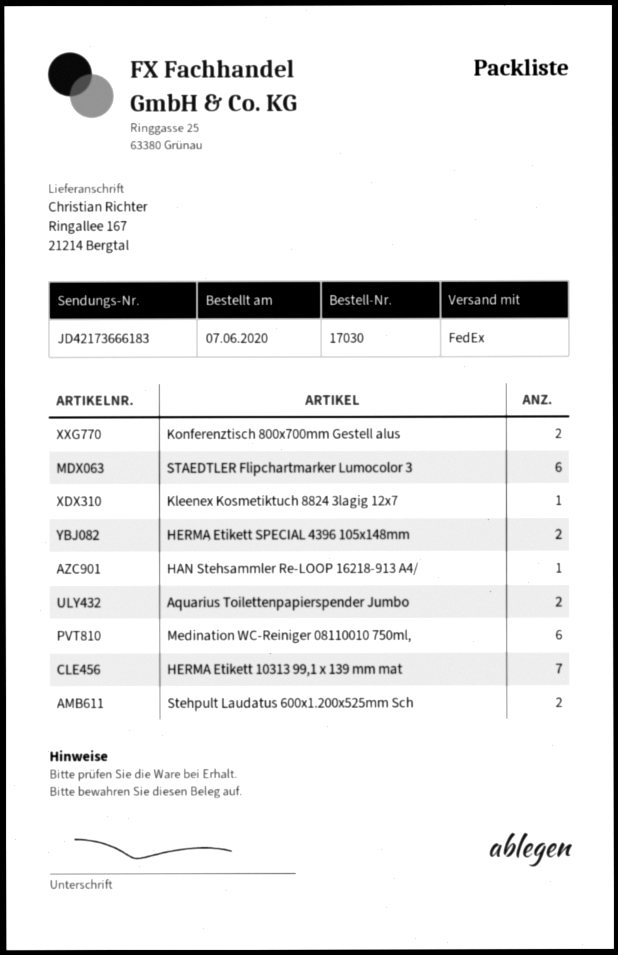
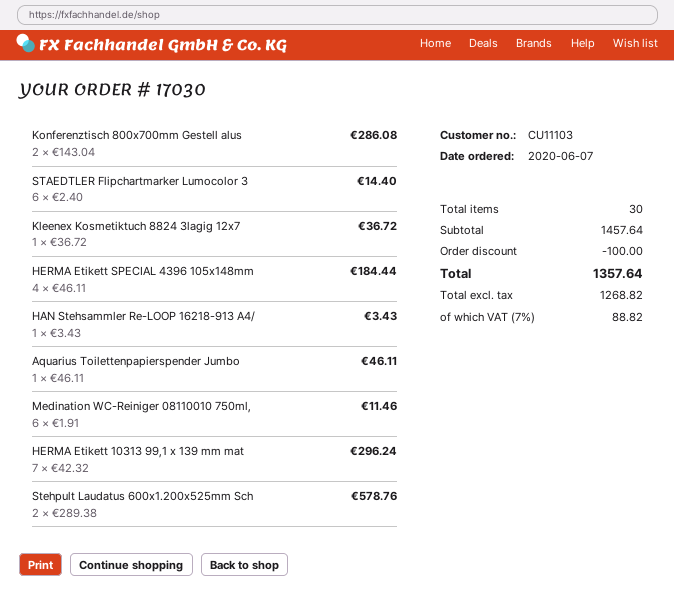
HERMA Etikett SPECIAL 4396 105x148mm: 2 -> 4
Aquarius Toilettenpapierspender Jumbo: 2 -> 1

